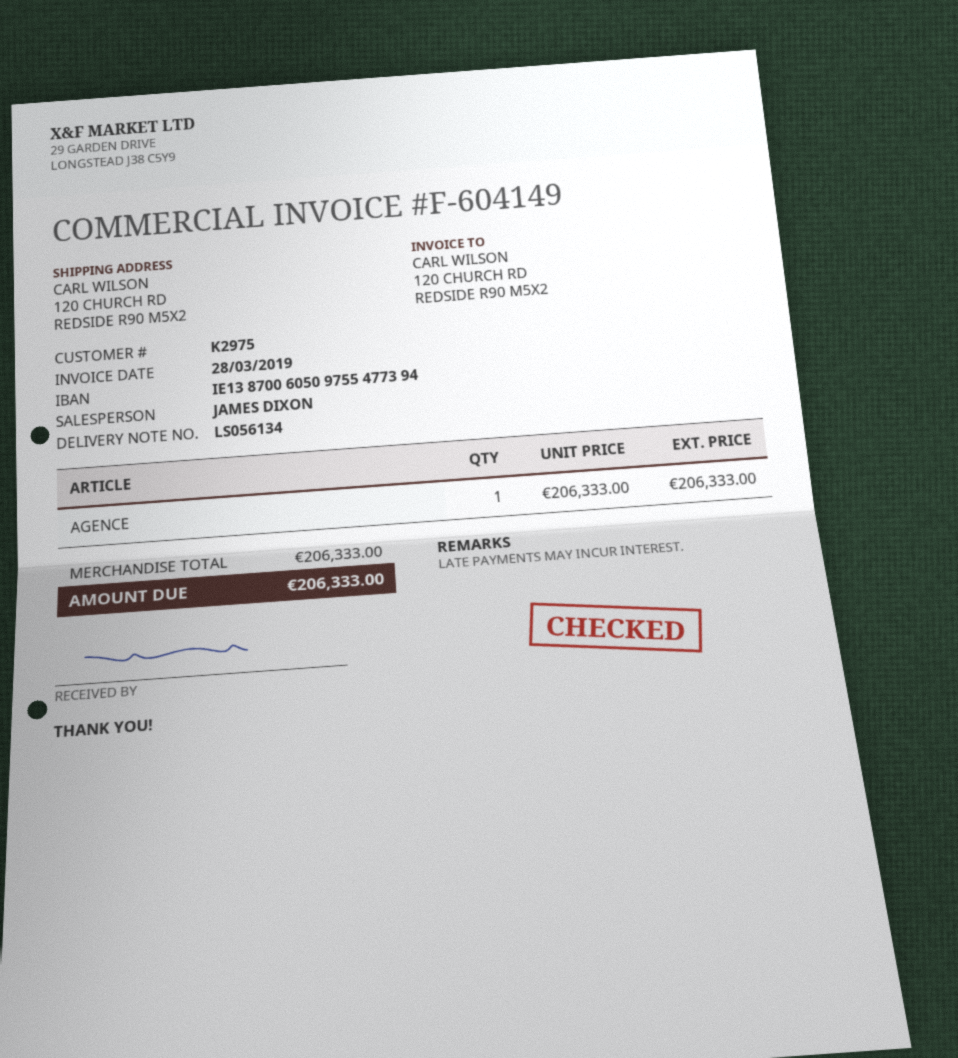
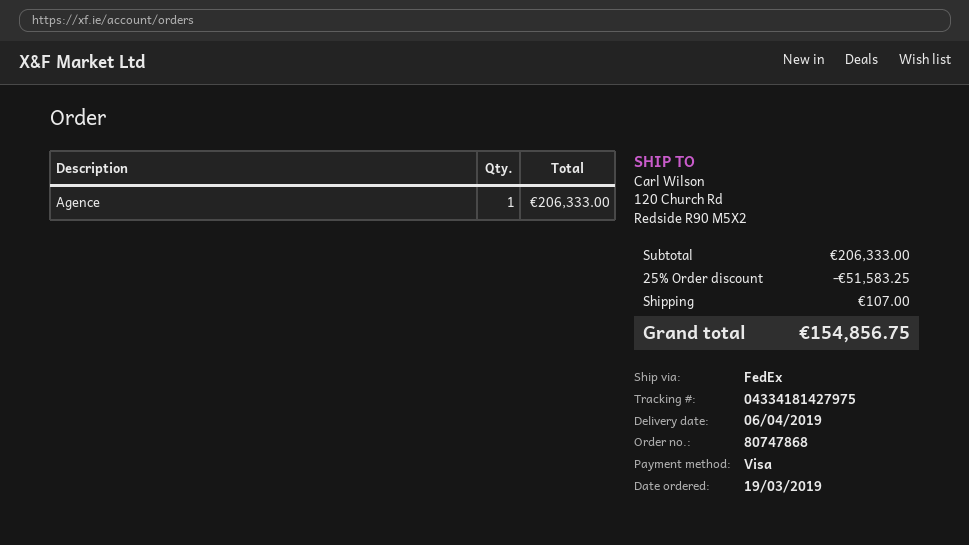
discount: none -> 25% = 51583.25
shipping: none -> 107.00
total: 206333.00 -> 154856.75

